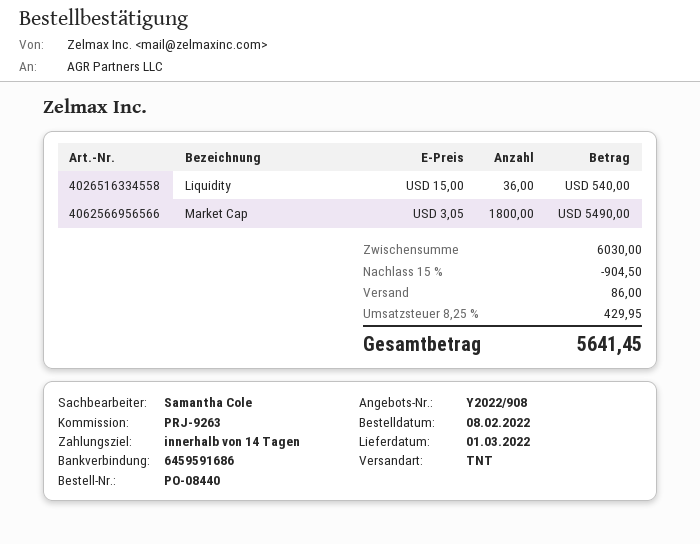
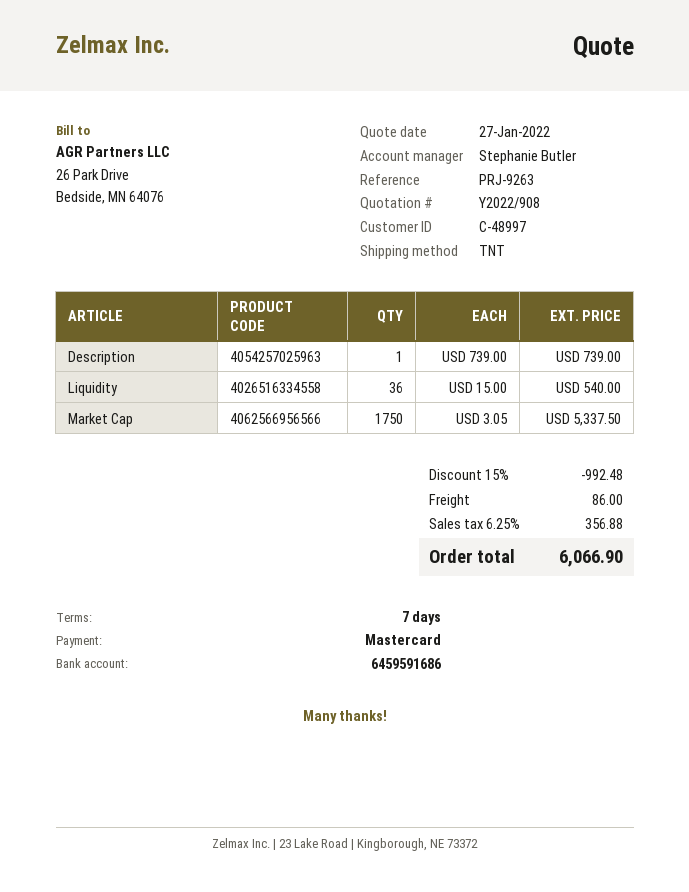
payment terms: 14 days -> 7 days
sales rep: Samantha Cole -> Stephanie Butler
Market Cap: 1800 x 3.05 = 5490.00 -> 1750 x 3.05 = 5337.50
Description: none -> 1 x 739.00 = 739.00
discount: 15% = 904.50 -> 15% = 992.48
tax: 8.25% = 429.95 -> 6.25% = 356.88
total: 5641.45 -> 6066.90

